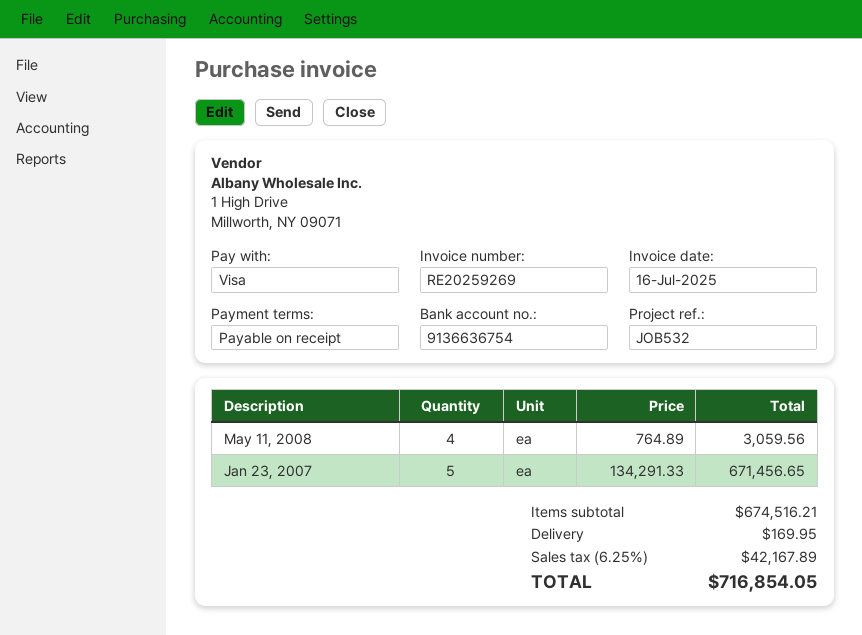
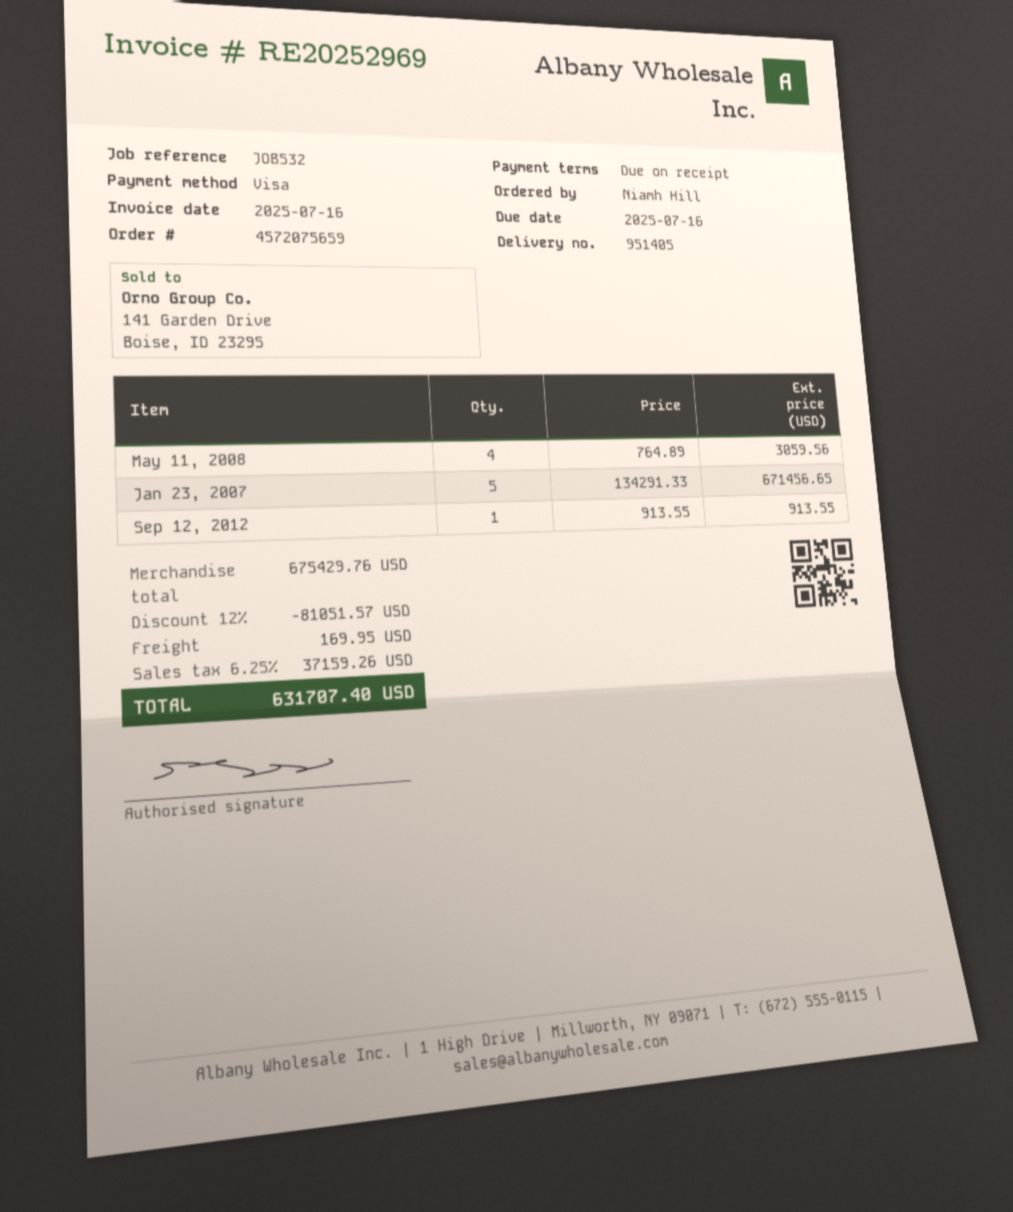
invoice number: RE20259269 -> RE20252969
Sep 12, 2012: none -> 1 x 913.55 = 913.55
subtotal: 674516.21 -> 675429.76
discount: none -> 12% = 81051.57
tax: 6.25% = 42167.89 -> 6.25% = 37159.26
total: 716854.05 -> 631707.40

